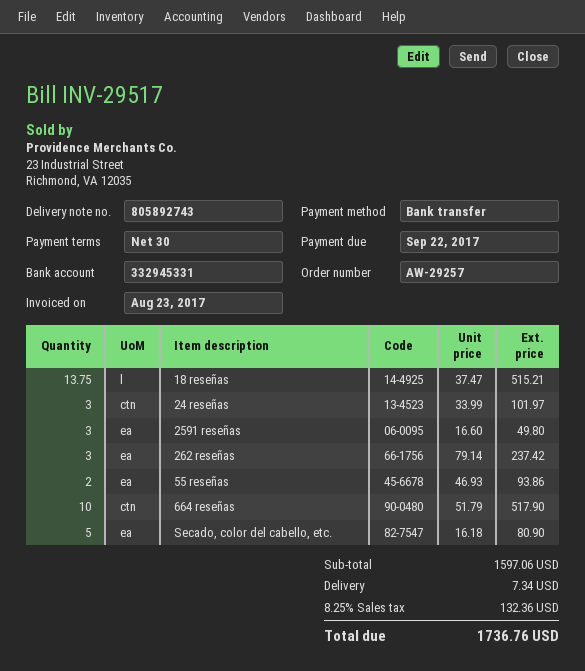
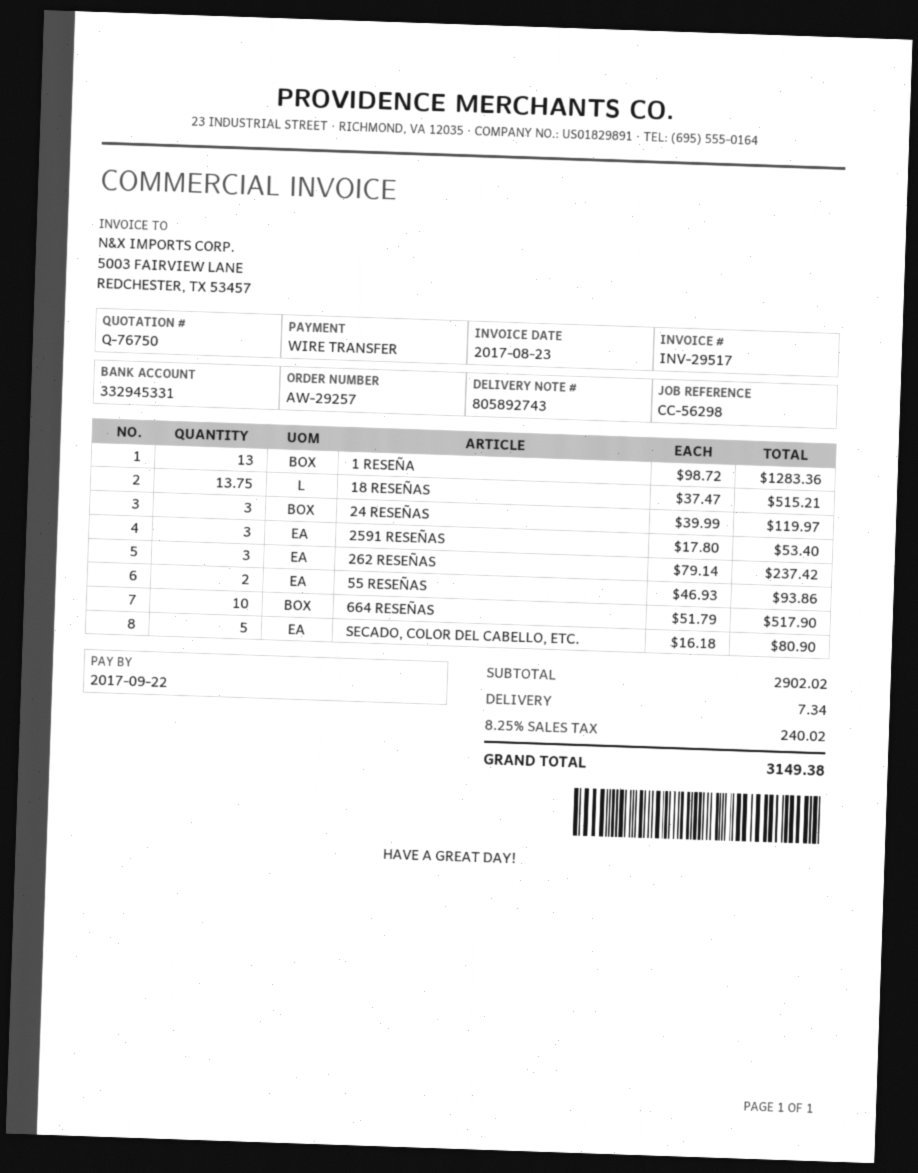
24 reseñas: 3 x 33.99 = 101.97 -> 3 x 39.99 = 119.97
2591 reseñas: 3 x 16.60 = 49.80 -> 3 x 17.80 = 53.40
1 RESEÑA: none -> 13 x 98.72 = 1283.36
subtotal: 1597.06 -> 2902.02
tax: 8.25% = 132.36 -> 8.25% = 240.02
total: 1736.76 -> 3149.38

